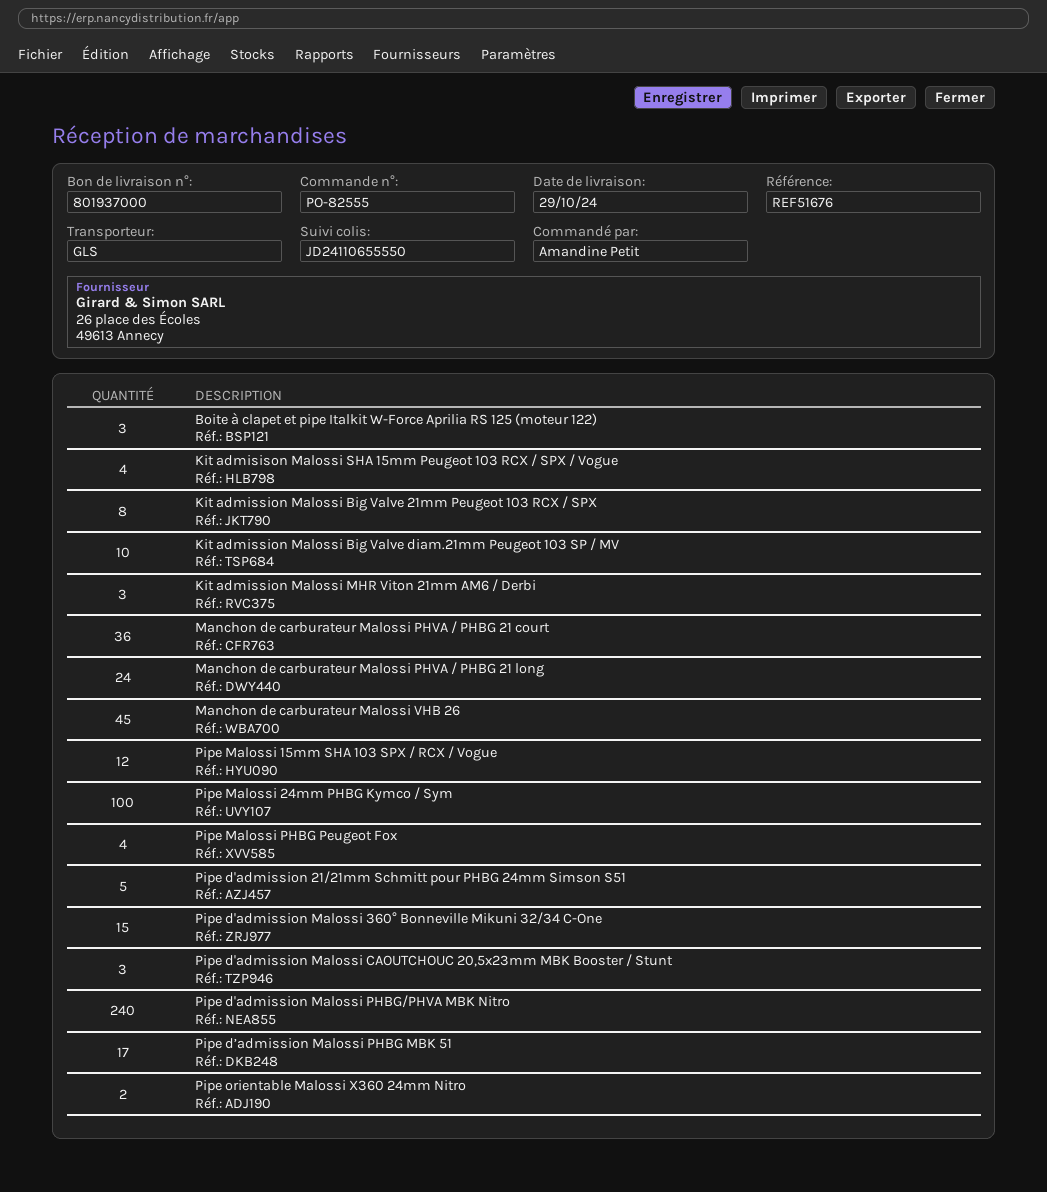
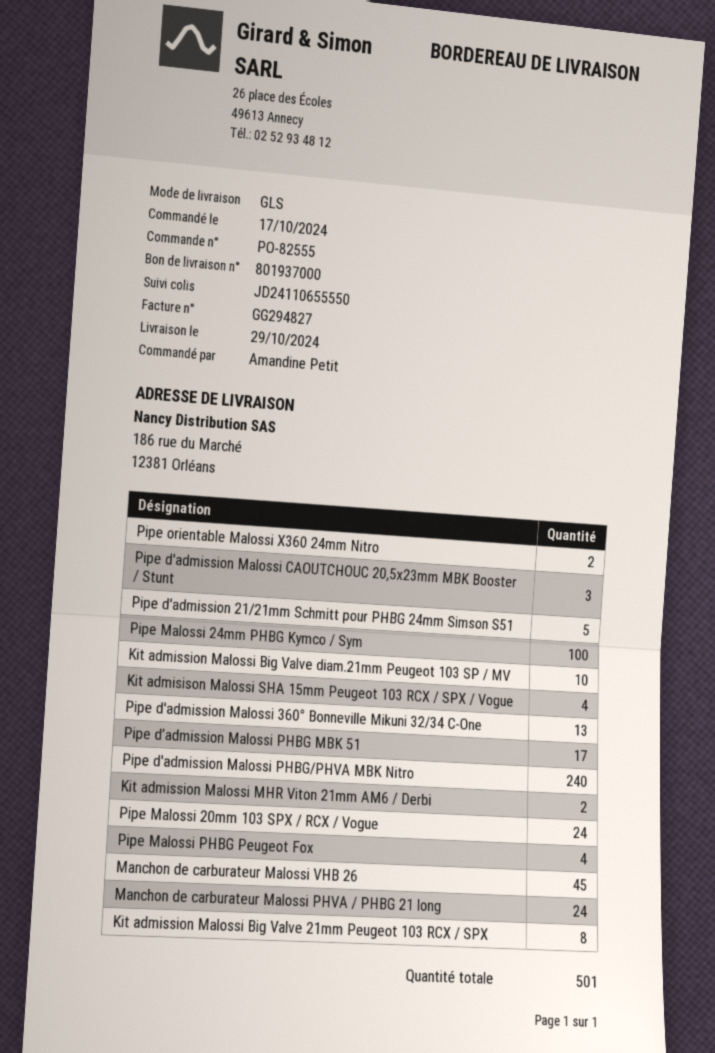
Boite à clapet et pipe Italkit W-Force Aprilia RS 125 (moteur 122): 3 -> none
Kit admission Malossi MHR Viton 21mm AM6 / Derbi: 3 -> 2
Manchon de carburateur Malossi PHVA / PHBG 21 court: 36 -> none
Pipe Malossi 15mm SHA 103 SPX / RCX / Vogue: 12 -> none
Pipe d'admission Malossi 360° Bonneville Mikuni 32/34 C-One: 15 -> 13
Pipe Malossi 20mm 103 SPX / RCX / Vogue: none -> 24

